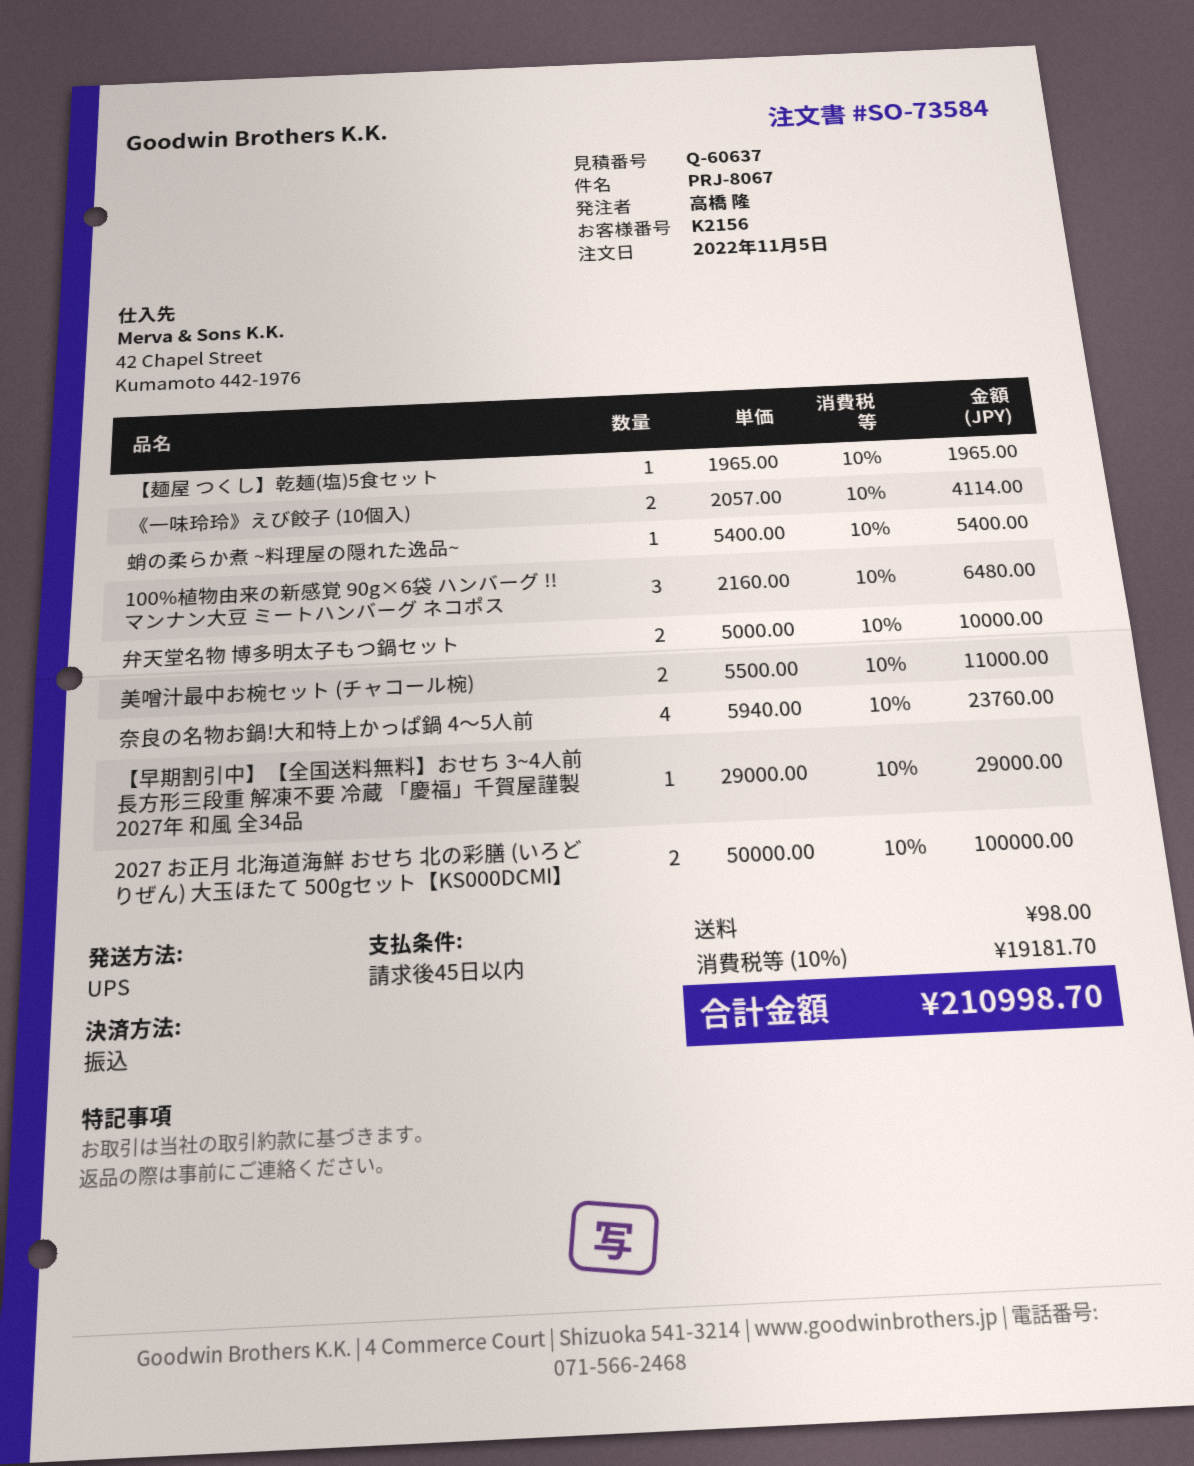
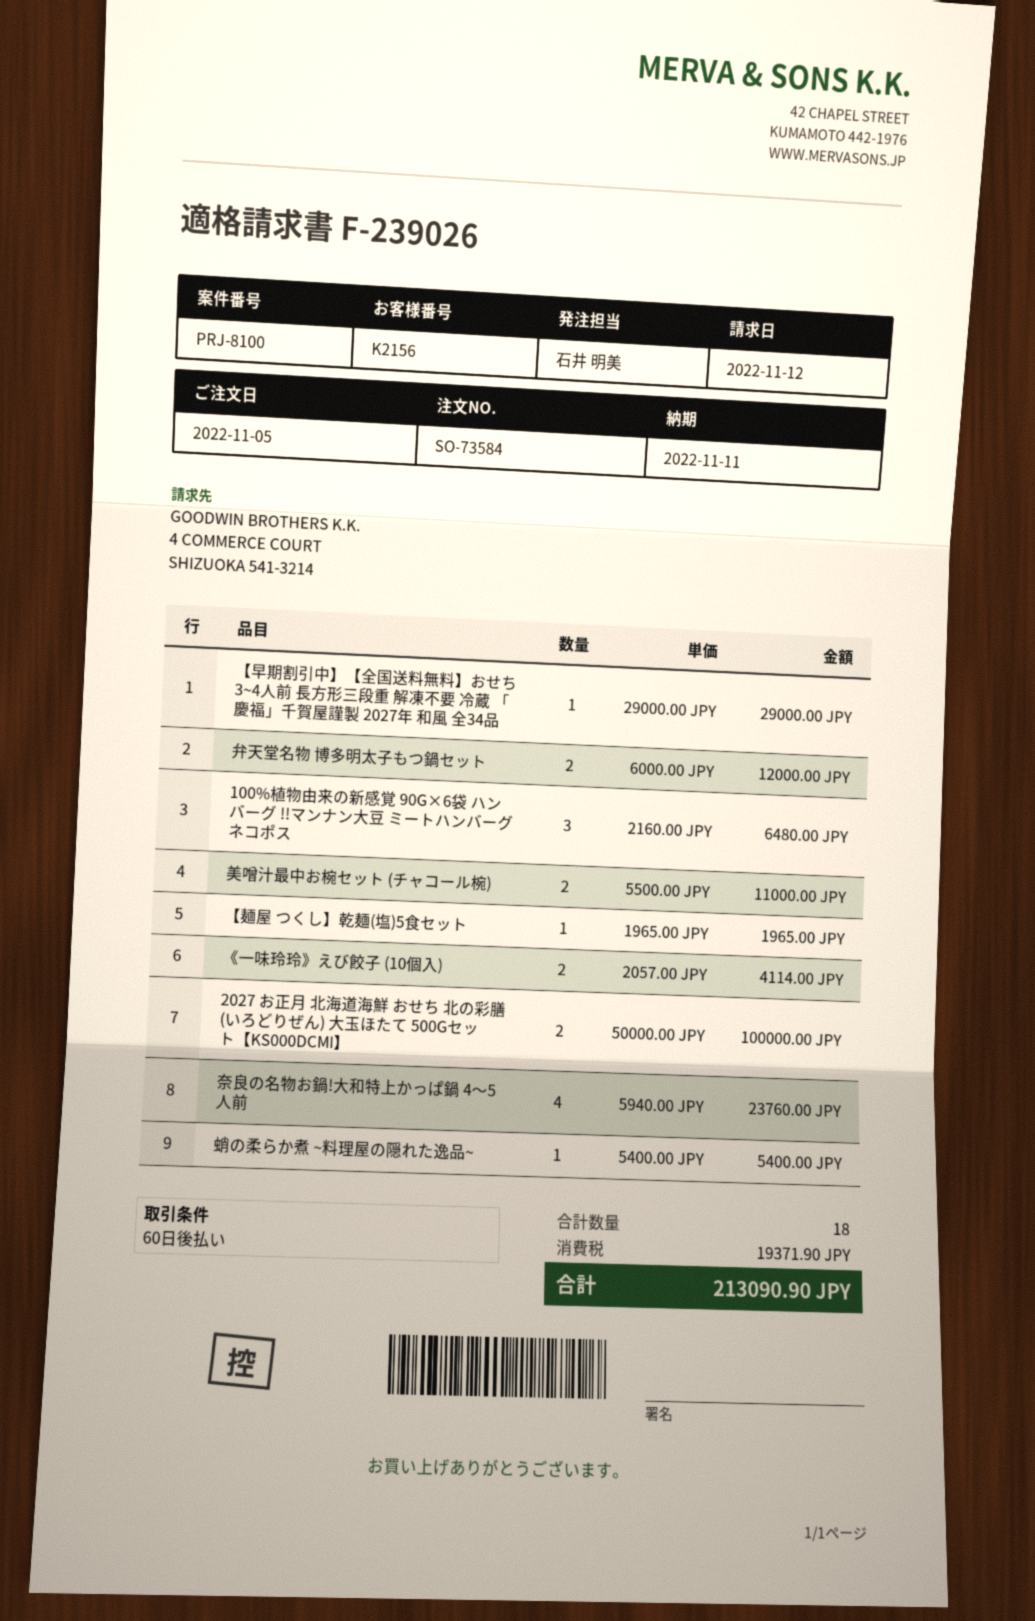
payment terms: 45 days -> 60 days
reference: PRJ-8067 -> PRJ-8100
ordered by: 高橋 隆 -> 石井 明美
弁天堂名物 博多明太子もつ鍋セット: 2 x 5000.00 = 10000.00 -> 2 x 6000.00 = 12000.00
shipping: 98.00 -> none
tax: 19181.70 -> 19371.90
total: 210998.70 -> 213090.90

